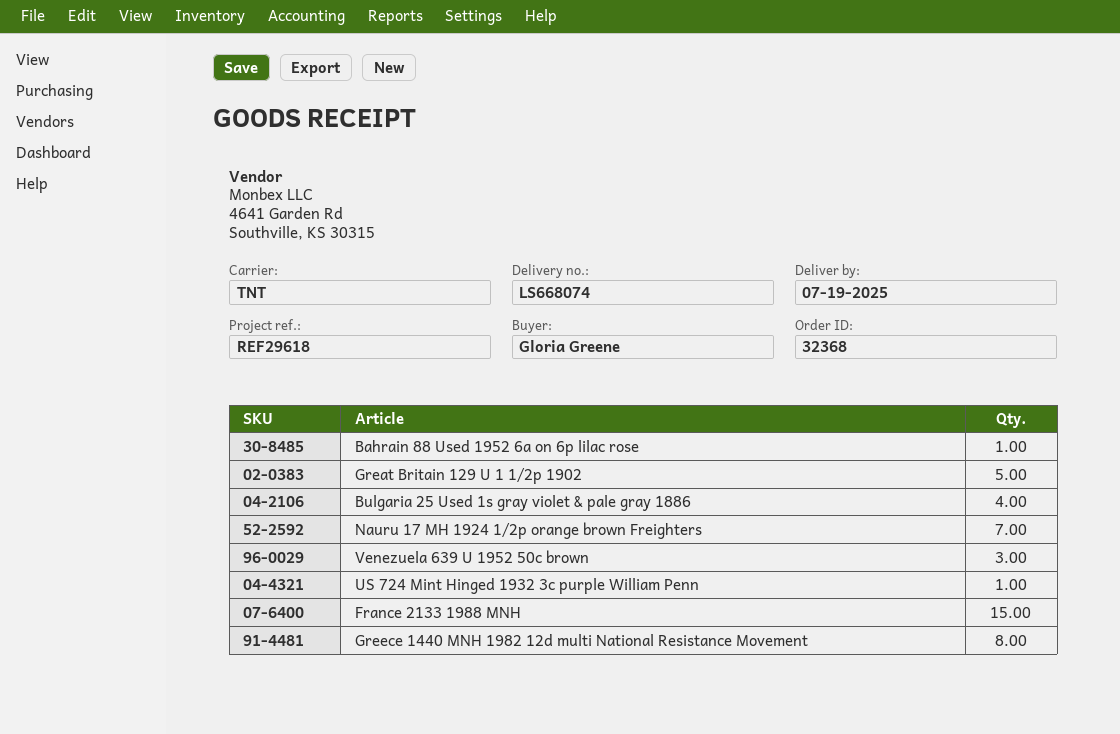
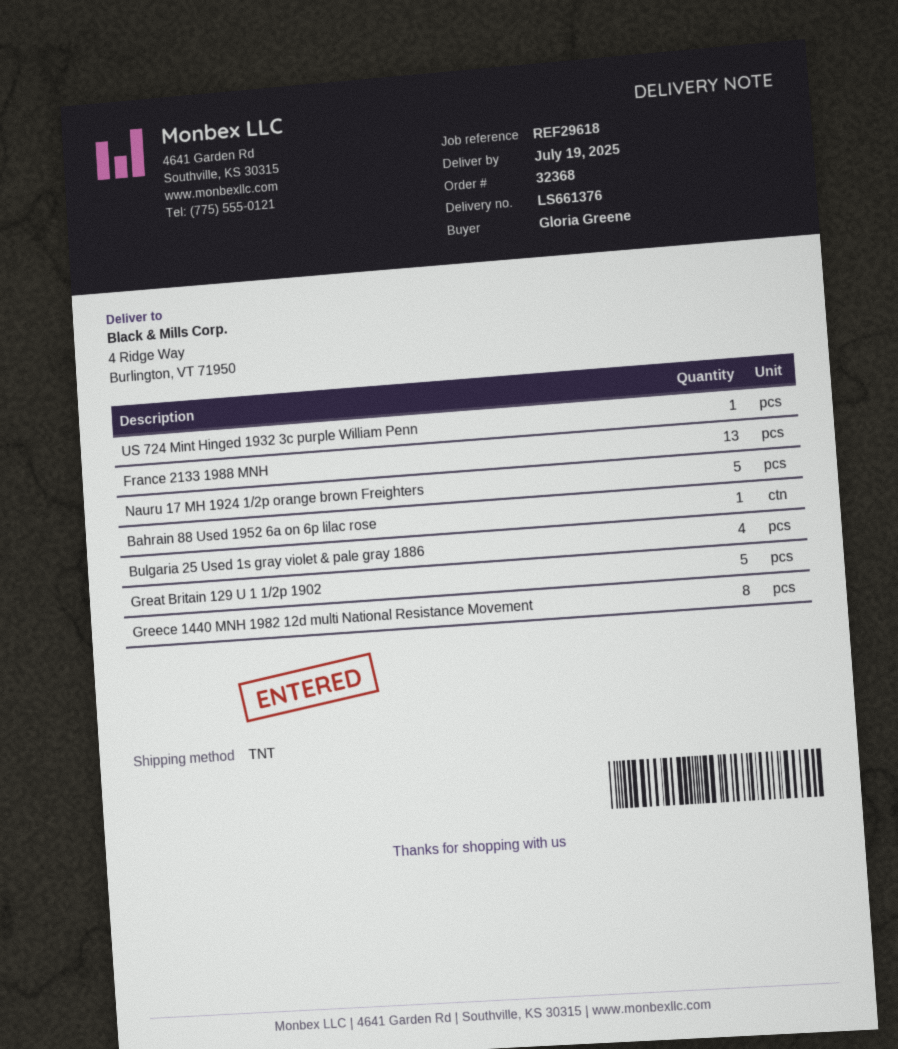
delivery note number: LS668074 -> LS661376
Nauru 17 MH 1924 1/2p orange brown Freighters: 7 -> 5
Venezuela 639 U 1952 50c brown: 3 -> none
France 2133 1988 MNH: 15 -> 13

